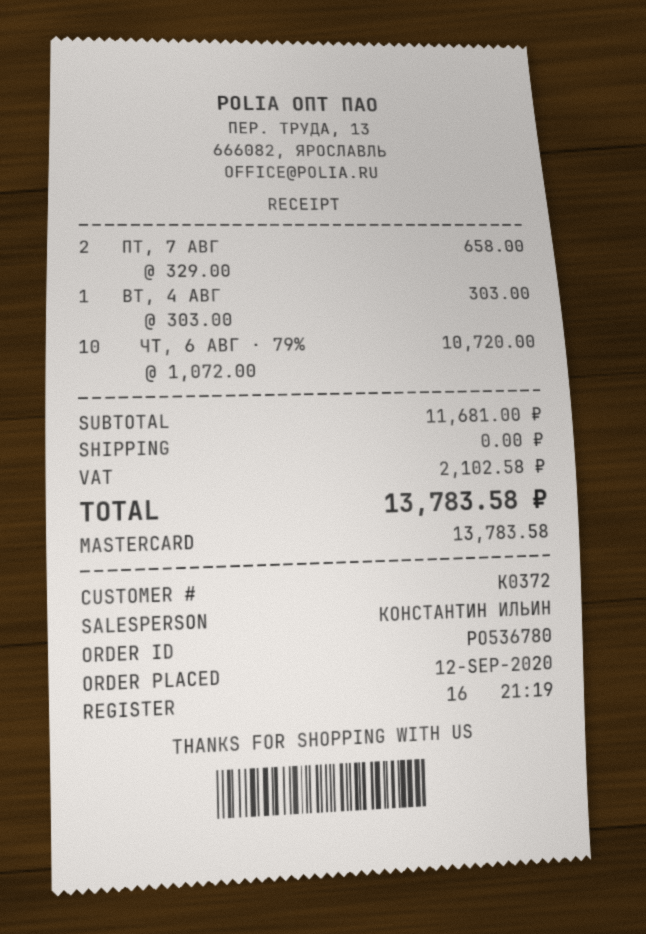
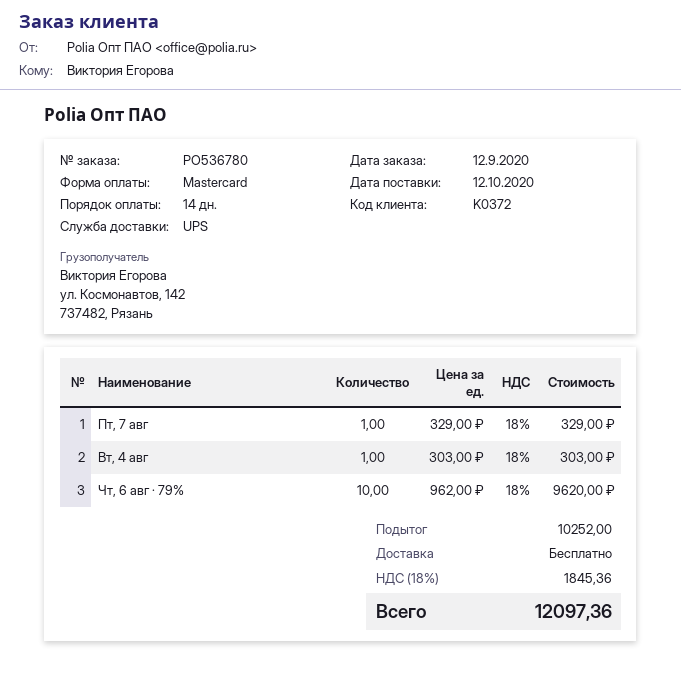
ПТ, 7 АВГ: 2 x 329.00 = 658.00 -> 1 x 329.00 = 329.00
ЧТ, 6 АВГ · 79%: 10 x 1072.00 = 10720.00 -> 10 x 962.00 = 9620.00
subtotal: 11681.00 -> 10252.00
tax: 2102.58 -> 1845.36
total: 13783.58 -> 12097.36

